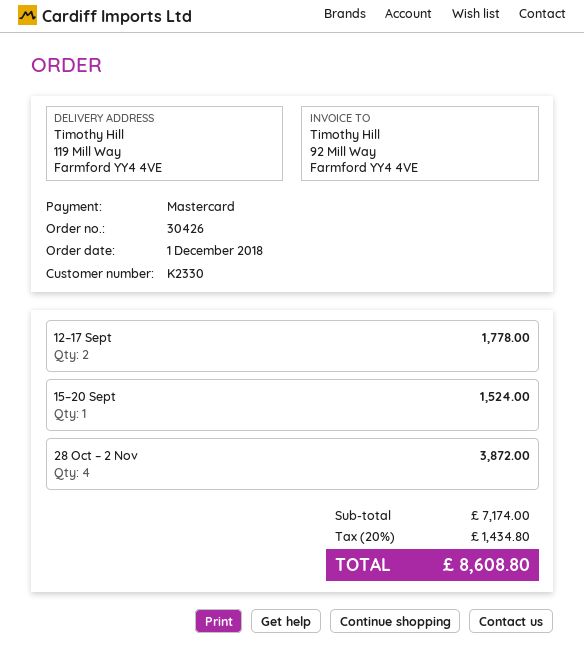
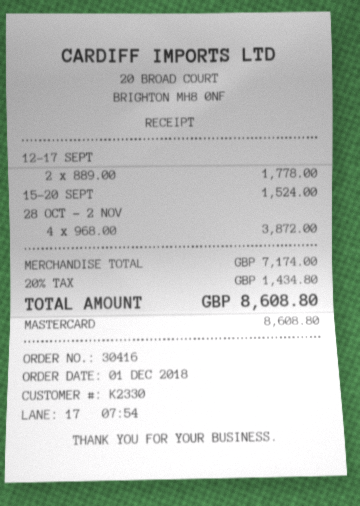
order number: 30426 -> 30416

